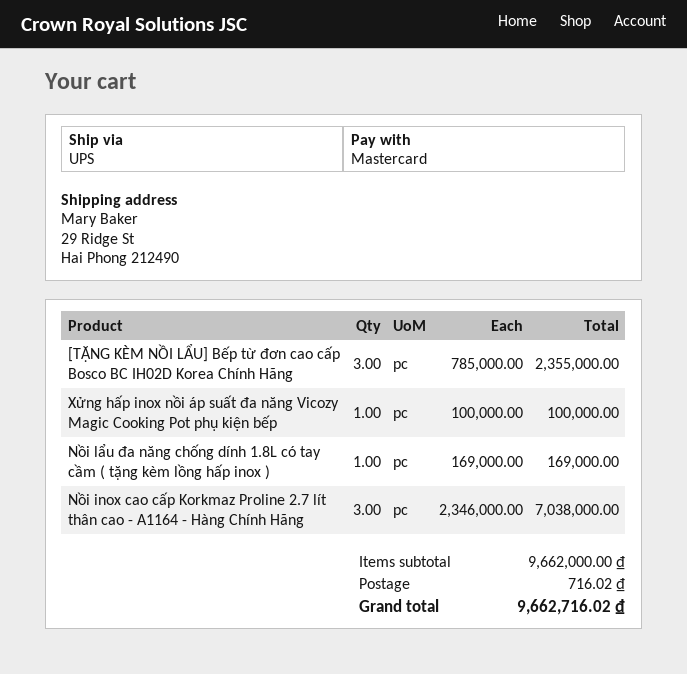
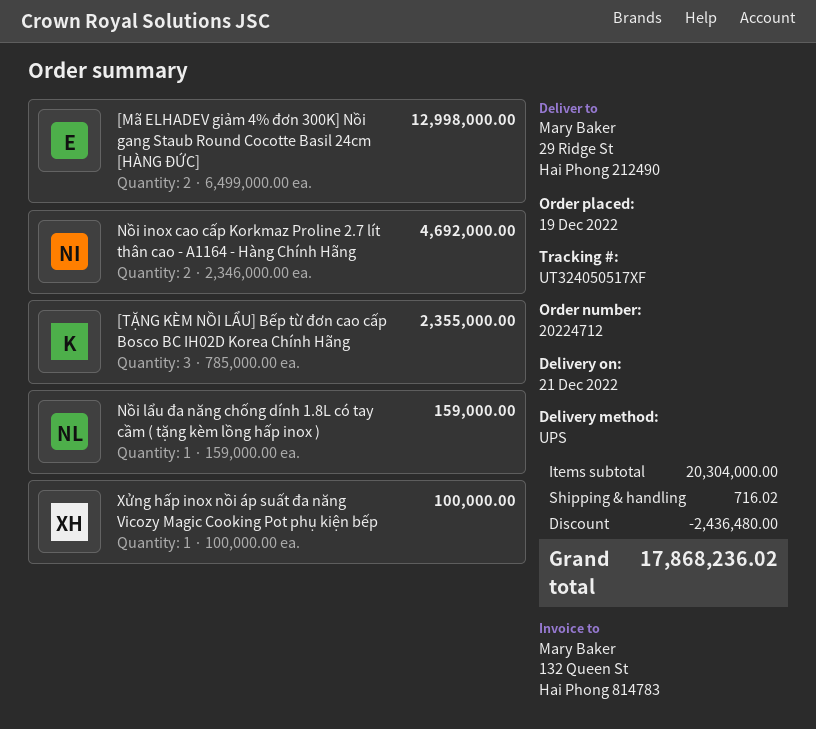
Nồi lẩu đa năng chống dính 1.8L có tay cầm ( tặng kèm lồng hấp inox ): 1 x 169000.00 = 169000.00 -> 1 x 159000.00 = 159000.00
Nồi inox cao cấp Korkmaz Proline 2.7 lít thân cao - A1164 - Hàng Chính Hãng: 3 x 2346000.00 = 7038000.00 -> 2 x 2346000.00 = 4692000.00
[Mã ELHADEV giảm 4% đơn 300K] Nồi gang Staub Round Cocotte Basil 24cm [HÀNG ĐỨC]: none -> 2 x 6499000.00 = 12998000.00
subtotal: 9662000.00 -> 20304000.00
discount: none -> 2436480.00
total: 9662716.02 -> 17868236.02

